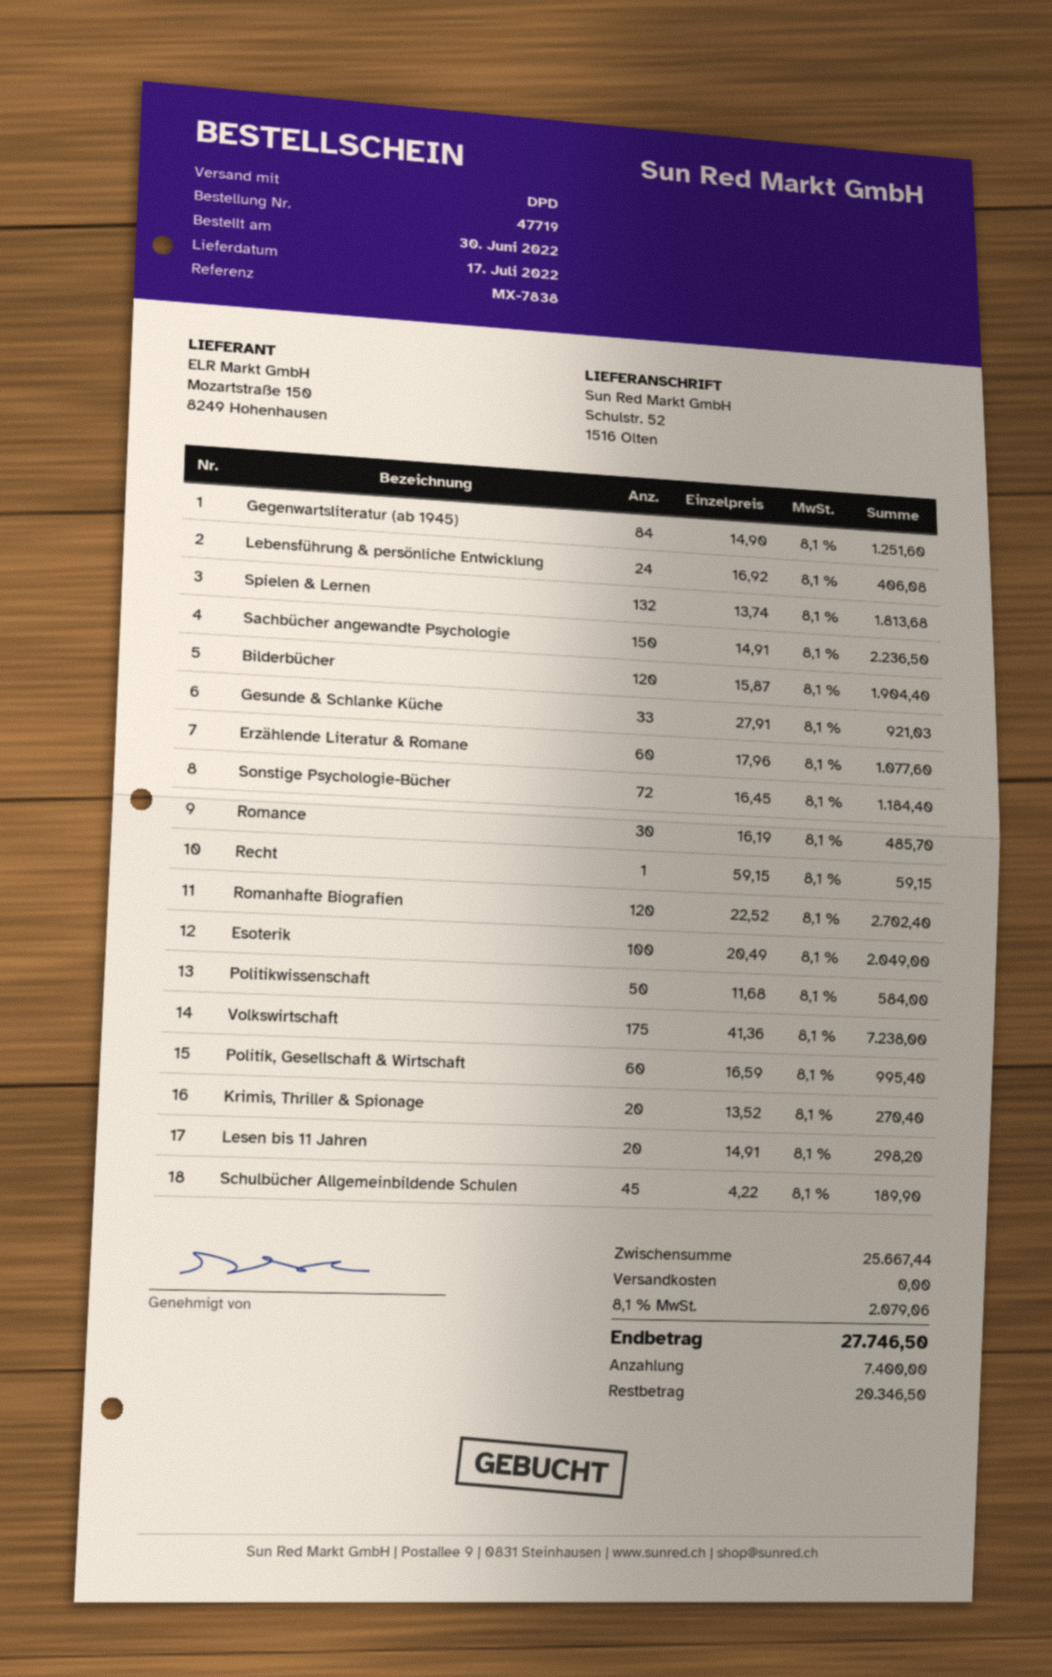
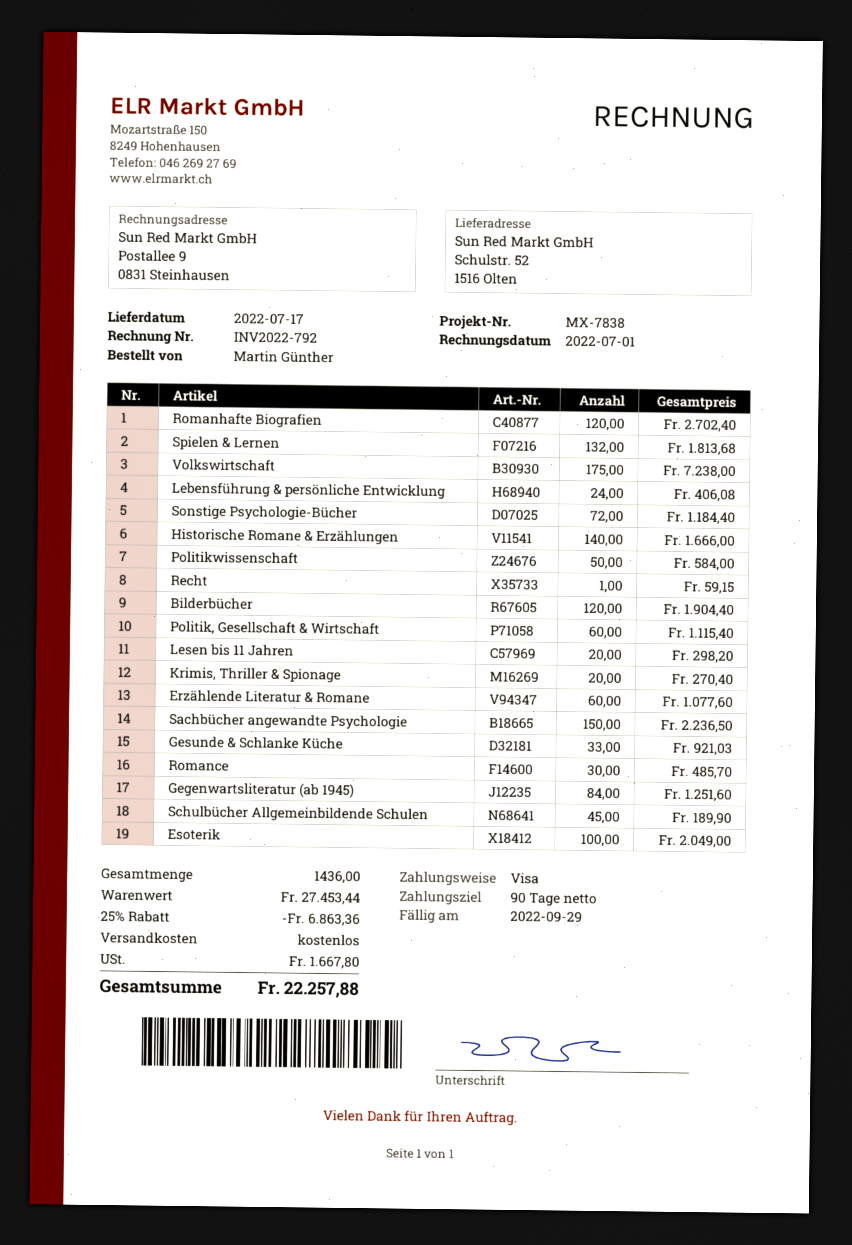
Politik, Gesellschaft & Wirtschaft: 60 for 995.40 -> 60 for 1115.40
Historische Romane & Erzählungen: none -> 140 for 1666.00
subtotal: 25667.44 -> 27453.44
discount: none -> 25% = 6863.36
tax: 2079.06 -> 1667.80
total: 27746.50 -> 22257.88

